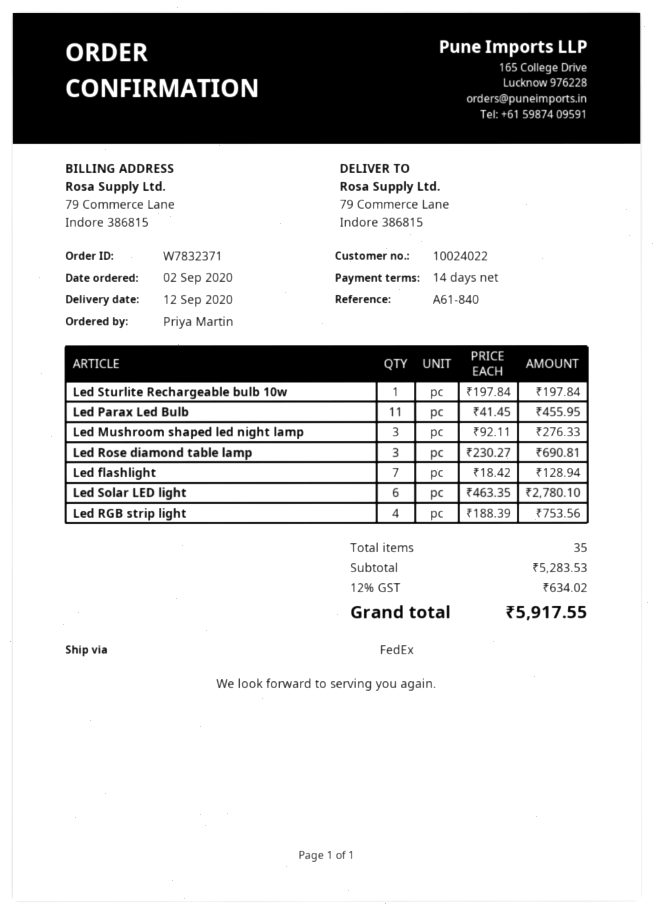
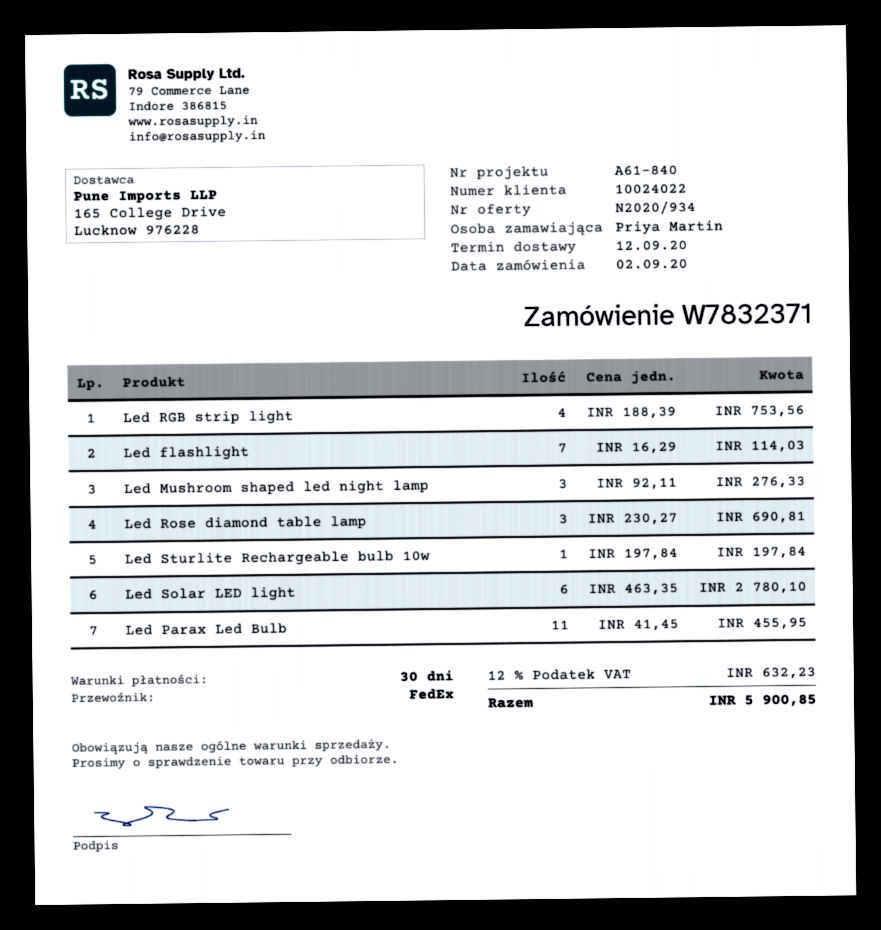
payment terms: 14 days -> 30 days
Led flashlight: 7 x 18.42 = 128.94 -> 7 x 16.29 = 114.03
tax: 12% = 634.02 -> 12% = 632.23
total: 5917.55 -> 5900.85

